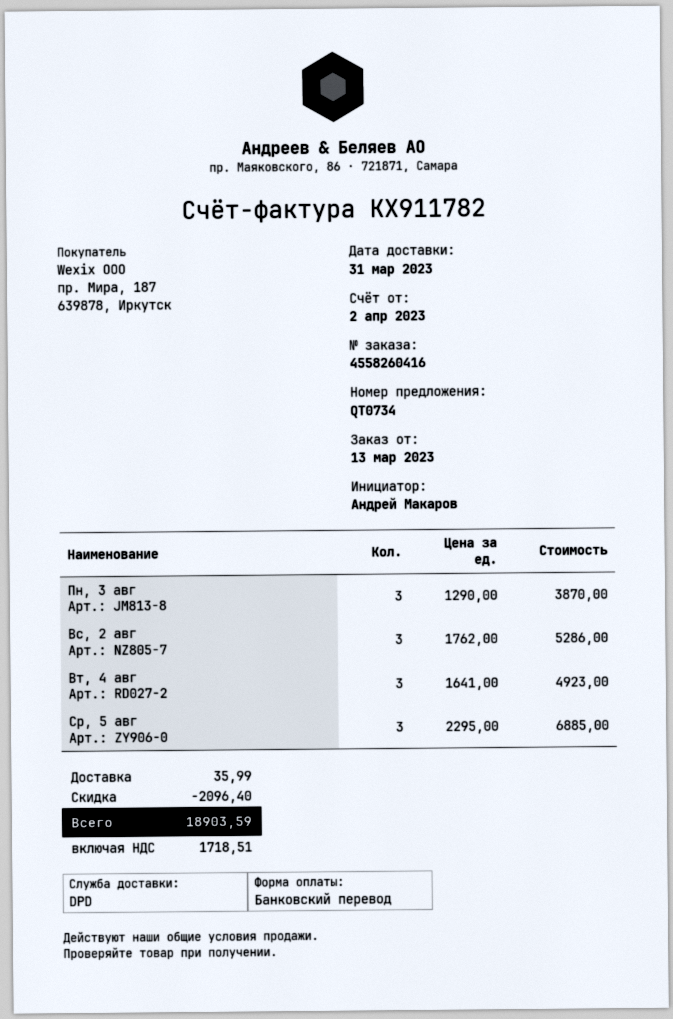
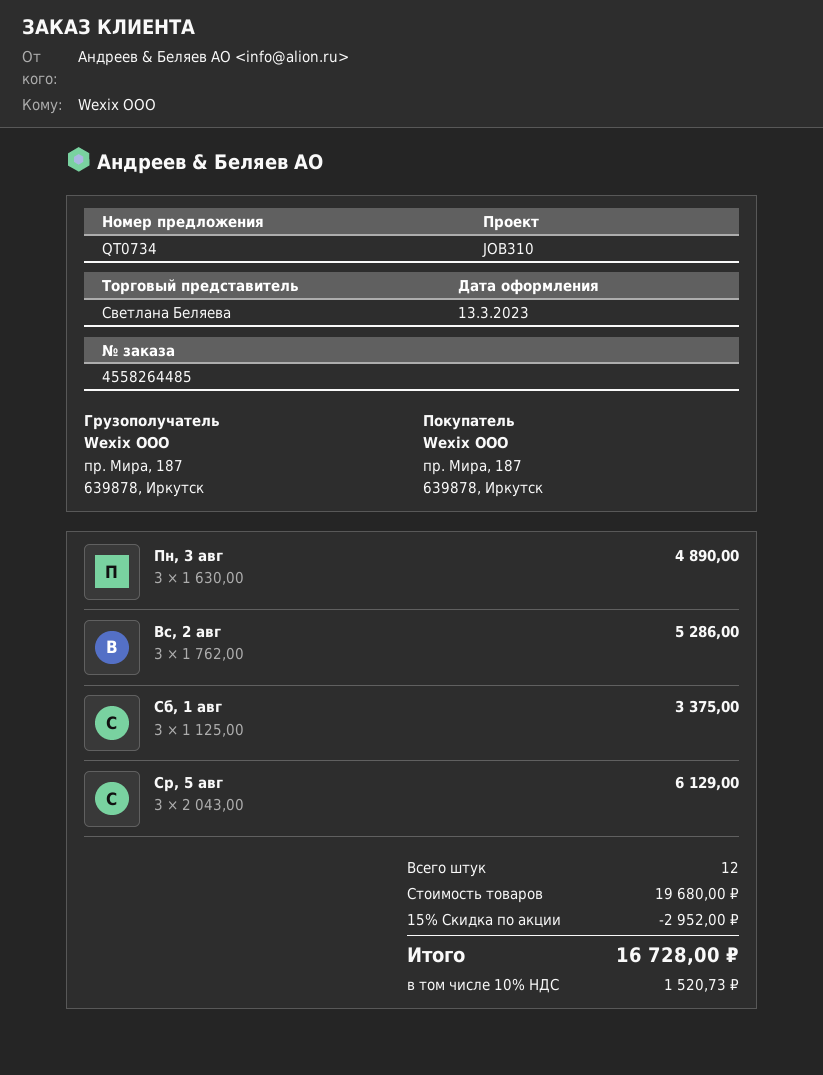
order number: 4558260416 -> 4558264485
Пн, 3 авг: 3 x 1290.00 = 3870.00 -> 3 x 1630.00 = 4890.00
Вт, 4 авг: 3 x 1641.00 = 4923.00 -> none
Ср, 5 авг: 3 x 2295.00 = 6885.00 -> 3 x 2043.00 = 6129.00
Сб, 1 авг: none -> 3 x 1125.00 = 3375.00
discount: 2096.40 -> 2952.00
shipping: 35.99 -> none
tax: 1718.51 -> 1520.73
total: 18903.59 -> 16728.00

